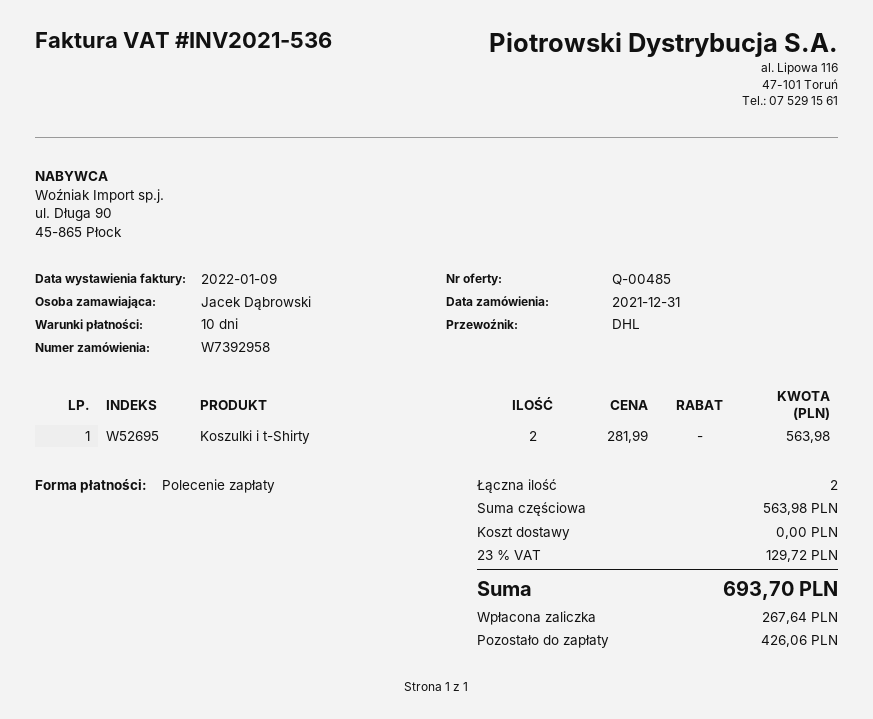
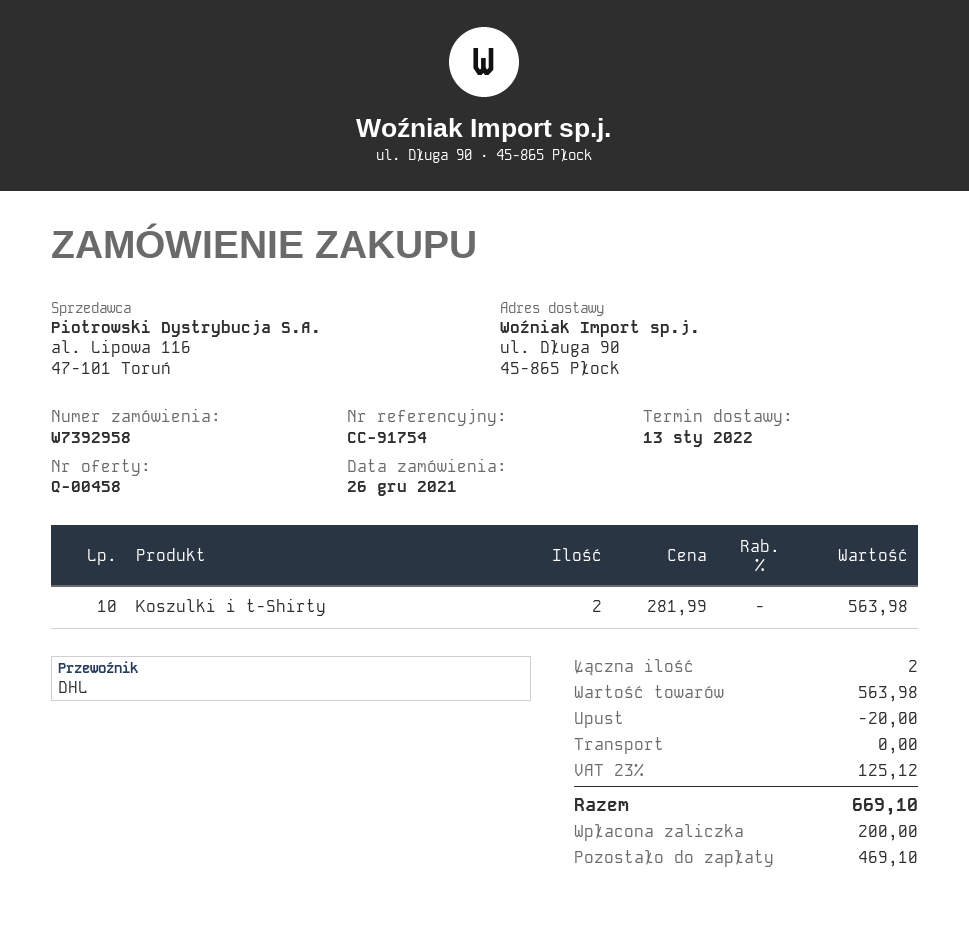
quote number: Q-00485 -> Q-00458
order date: 2021-12-31 -> 2021-12-26
discount: none -> 20.00
tax: 23% = 129.72 -> 23% = 125.12
total: 693.70 -> 669.10
deposit: 267.64 -> 200.00
balance: 426.06 -> 469.10

